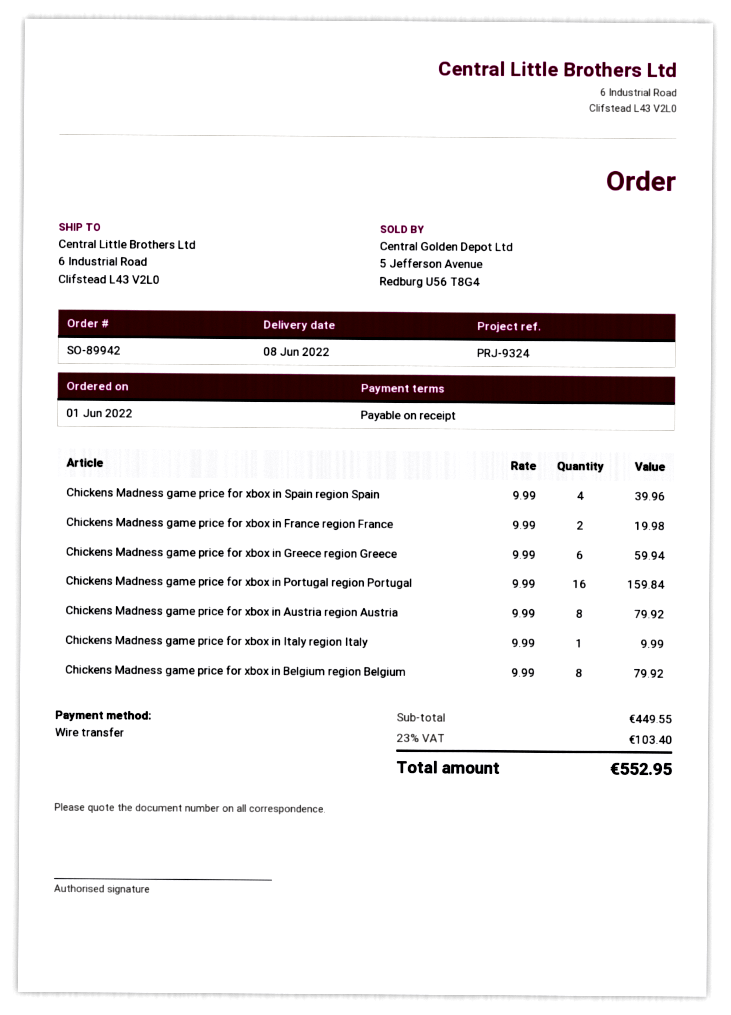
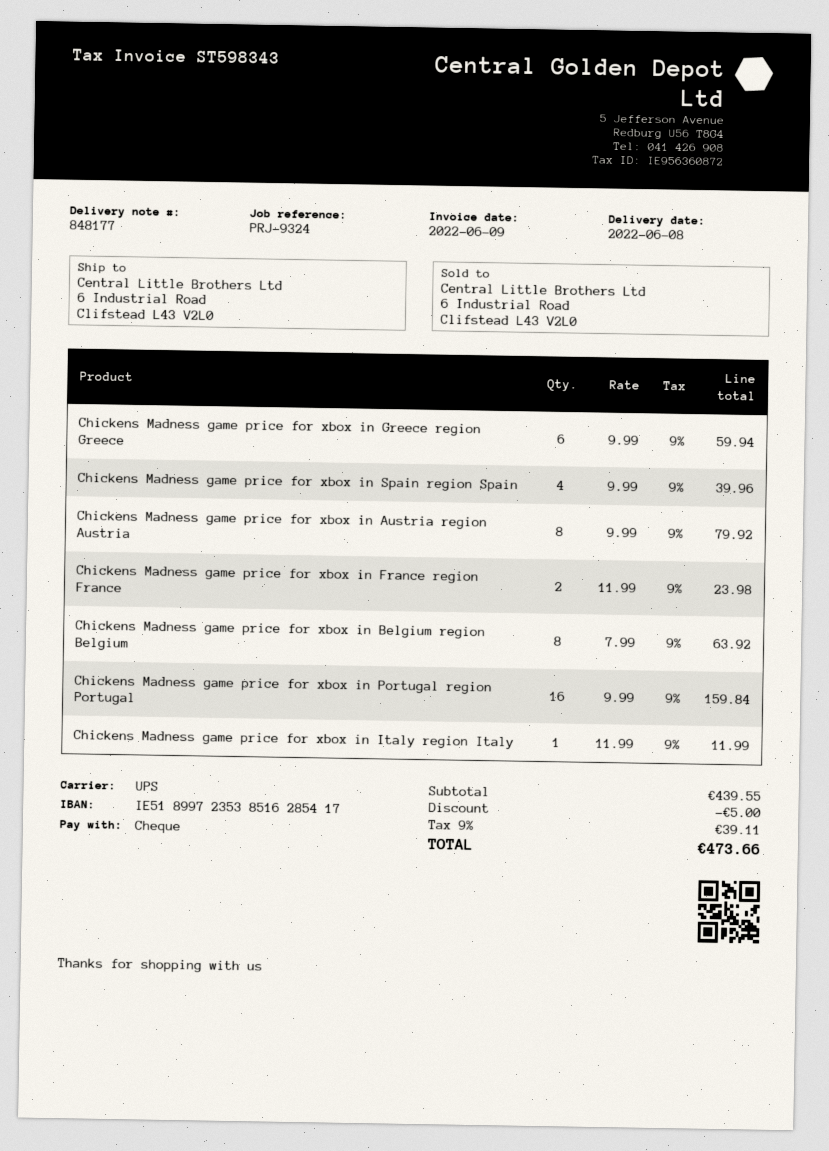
payment method: bank transfer -> cheque
Chickens Madness game price for xbox in France region France: 2 x 9.99 = 19.98 -> 2 x 11.99 = 23.98
Chickens Madness game price for xbox in Italy region Italy: 1 x 9.99 = 9.99 -> 1 x 11.99 = 11.99
Chickens Madness game price for xbox in Belgium region Belgium: 8 x 9.99 = 79.92 -> 8 x 7.99 = 63.92
subtotal: 449.55 -> 439.55
discount: none -> 5.00
tax: 23% = 103.40 -> 9% = 39.11
total: 552.95 -> 473.66

